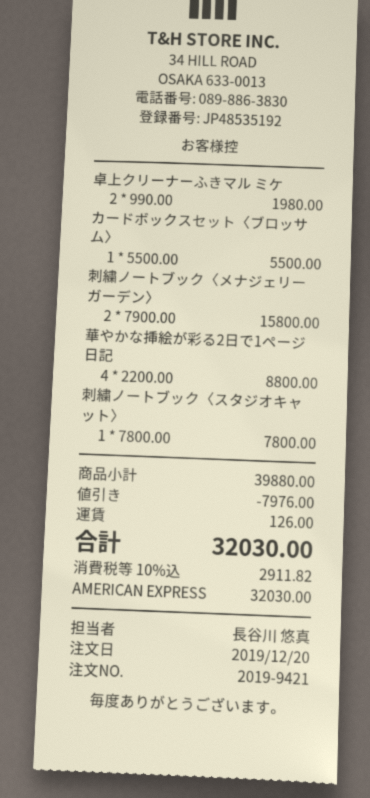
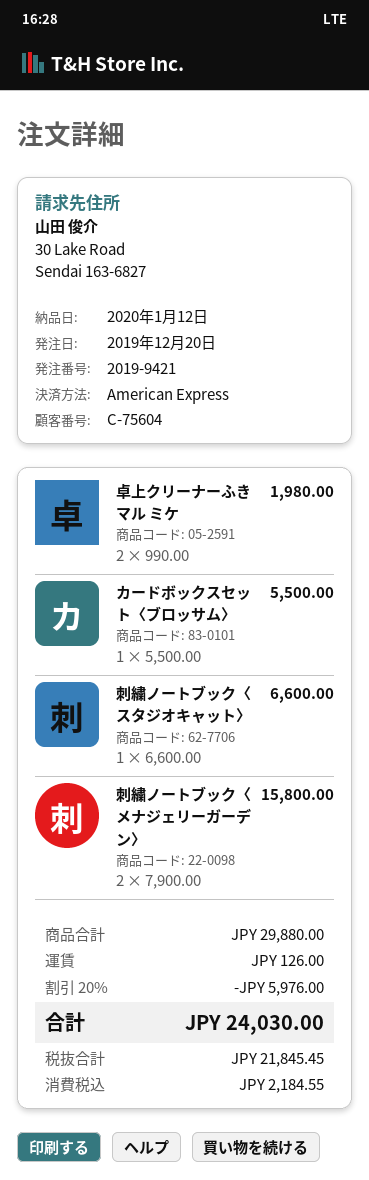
華やかな挿絵が彩る2日で1ページ日記: 4 x 2200.00 = 8800.00 -> none
刺繍ノートブック〈スタジオキャット〉: 1 x 7800.00 = 7800.00 -> 1 x 6600.00 = 6600.00
subtotal: 39880.00 -> 29880.00
discount: 7976.00 -> 5976.00
tax: 2911.82 -> 2184.55
total: 32030.00 -> 24030.00

